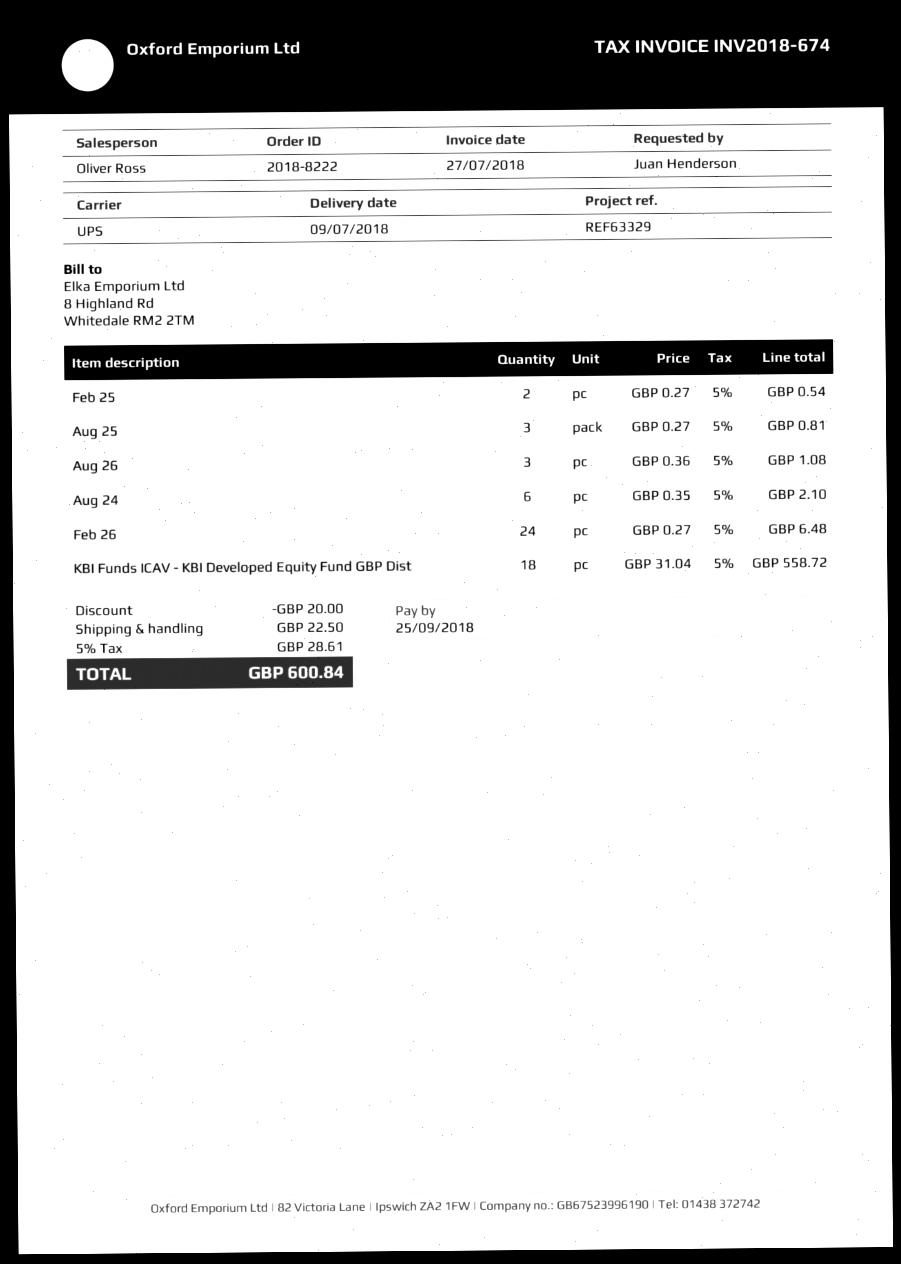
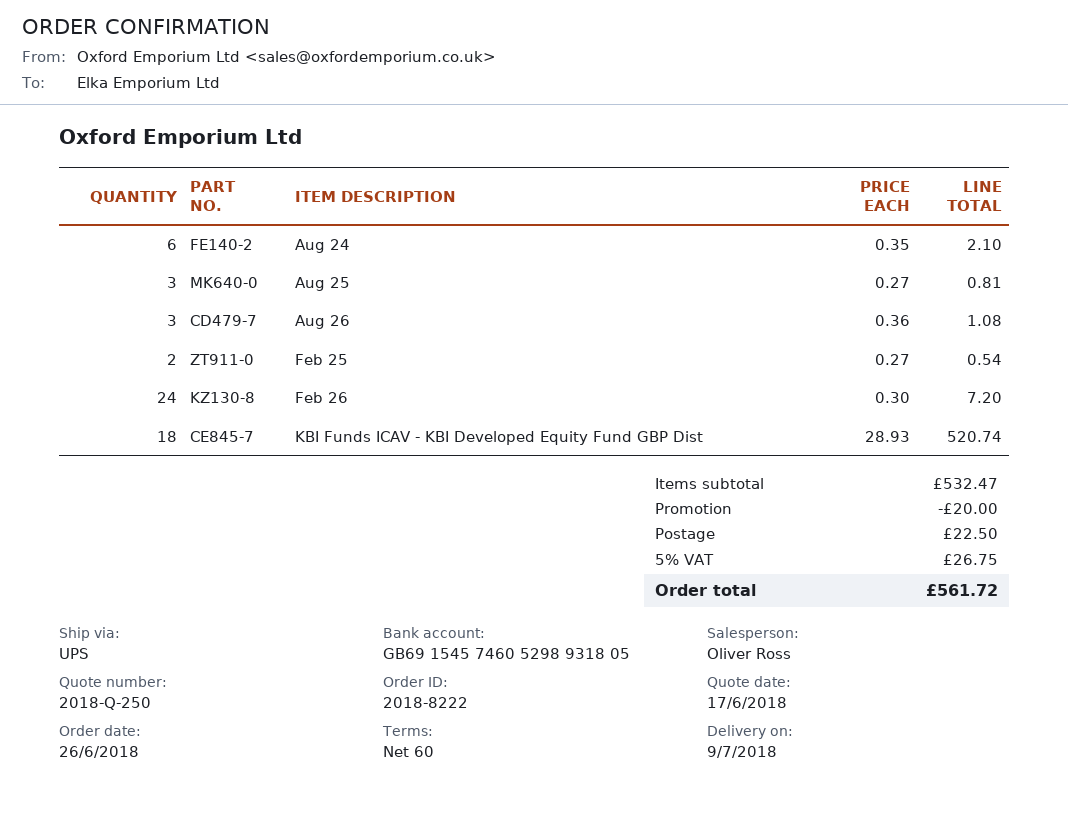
Feb 26: 24 x 0.27 = 6.48 -> 24 x 0.30 = 7.20
KBI Funds ICAV - KBI Developed Equity Fund GBP Dist: 18 x 31.04 = 558.72 -> 18 x 28.93 = 520.74
tax: 5% = 28.61 -> 5% = 26.75
total: 600.84 -> 561.72

